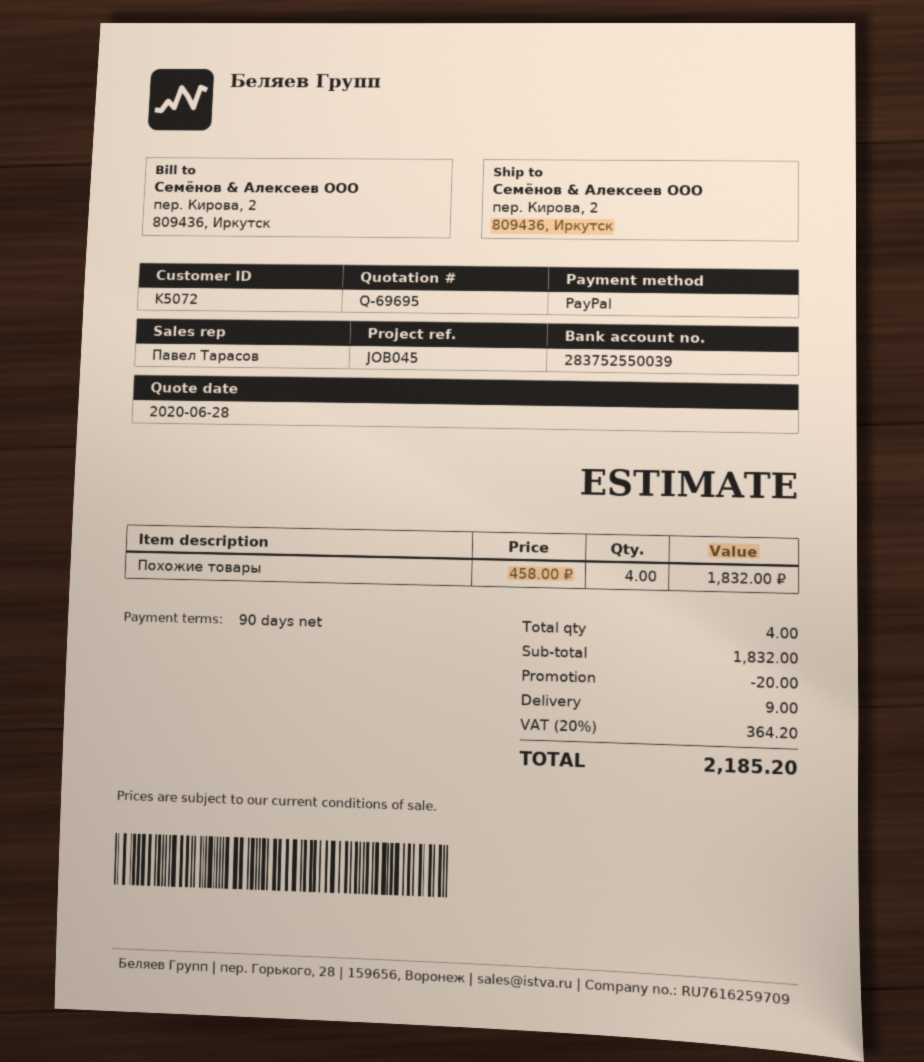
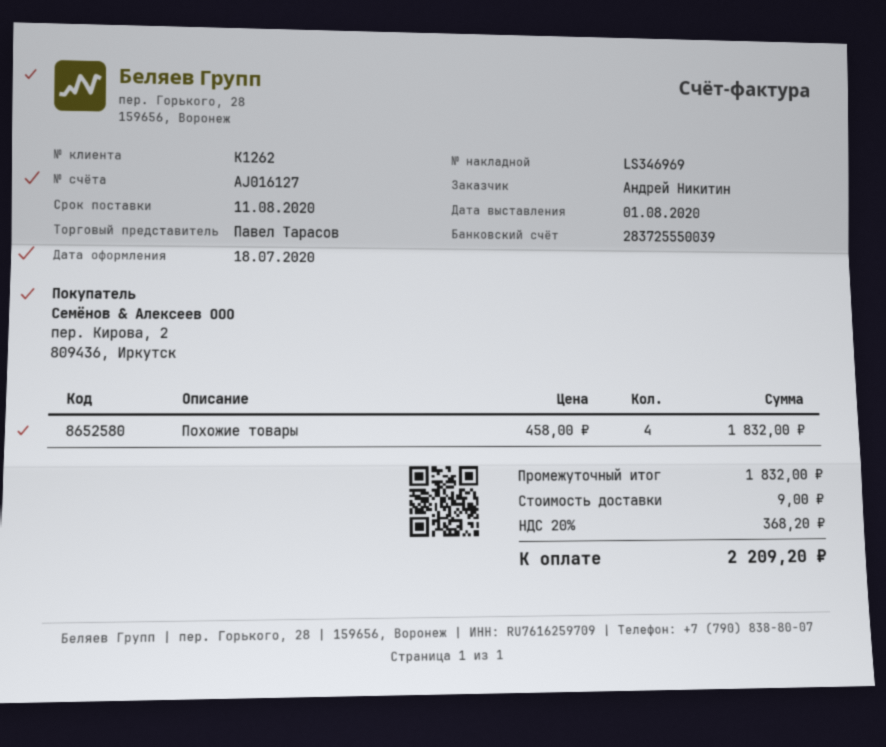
customer number: K5072 -> K1262
bank account: 283752550039 -> 283725550039
discount: 20.00 -> none
tax: 20% = 364.20 -> 20% = 368.20
total: 2185.20 -> 2209.20

